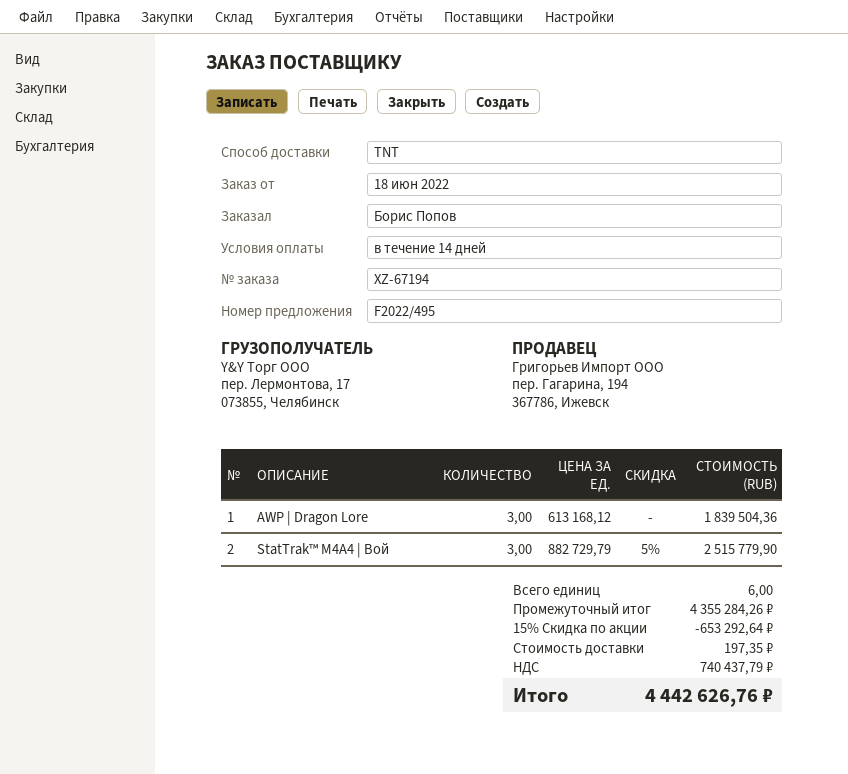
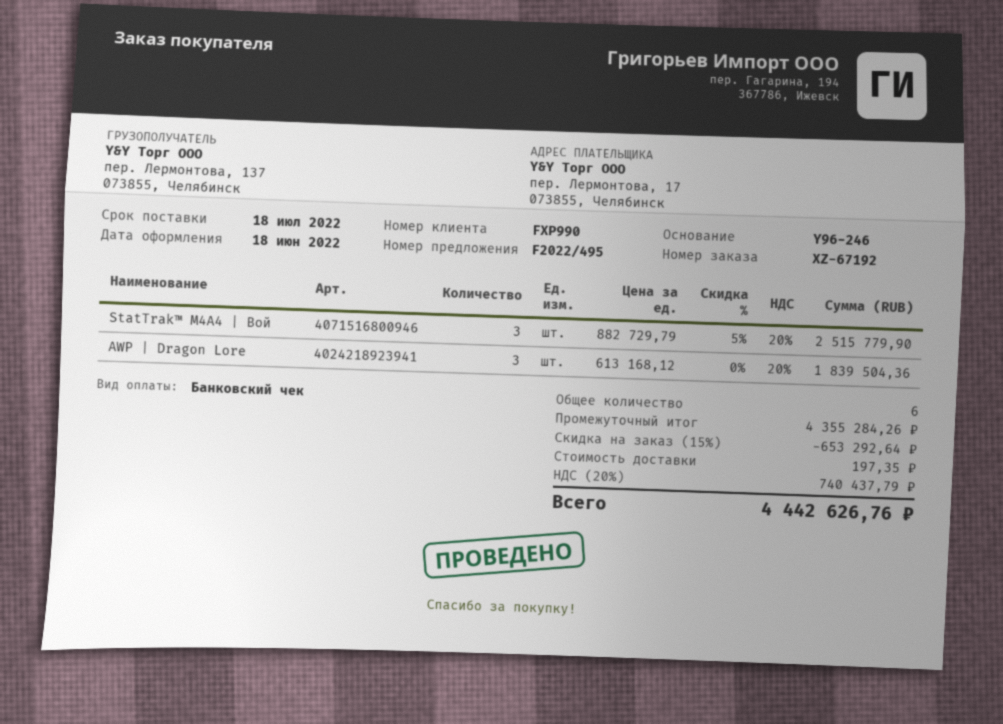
order number: XZ-67194 -> XZ-67192
ship to: пер. Лермонтова, 17, 073855, Челябинск -> пер. Лермонтова, 137, 073855, Челябинск

